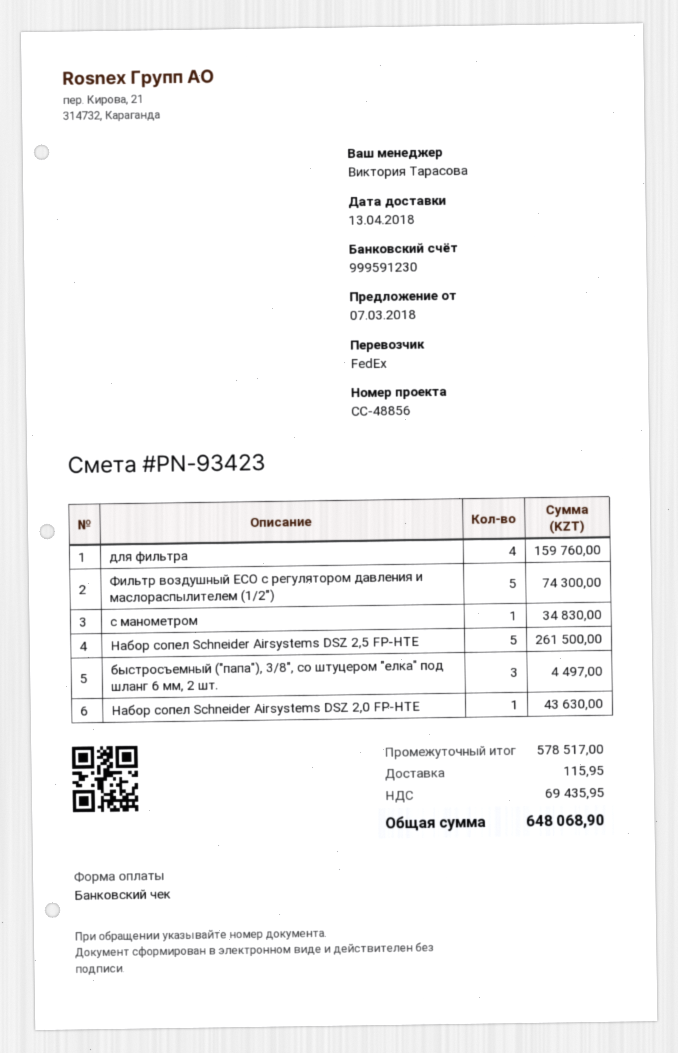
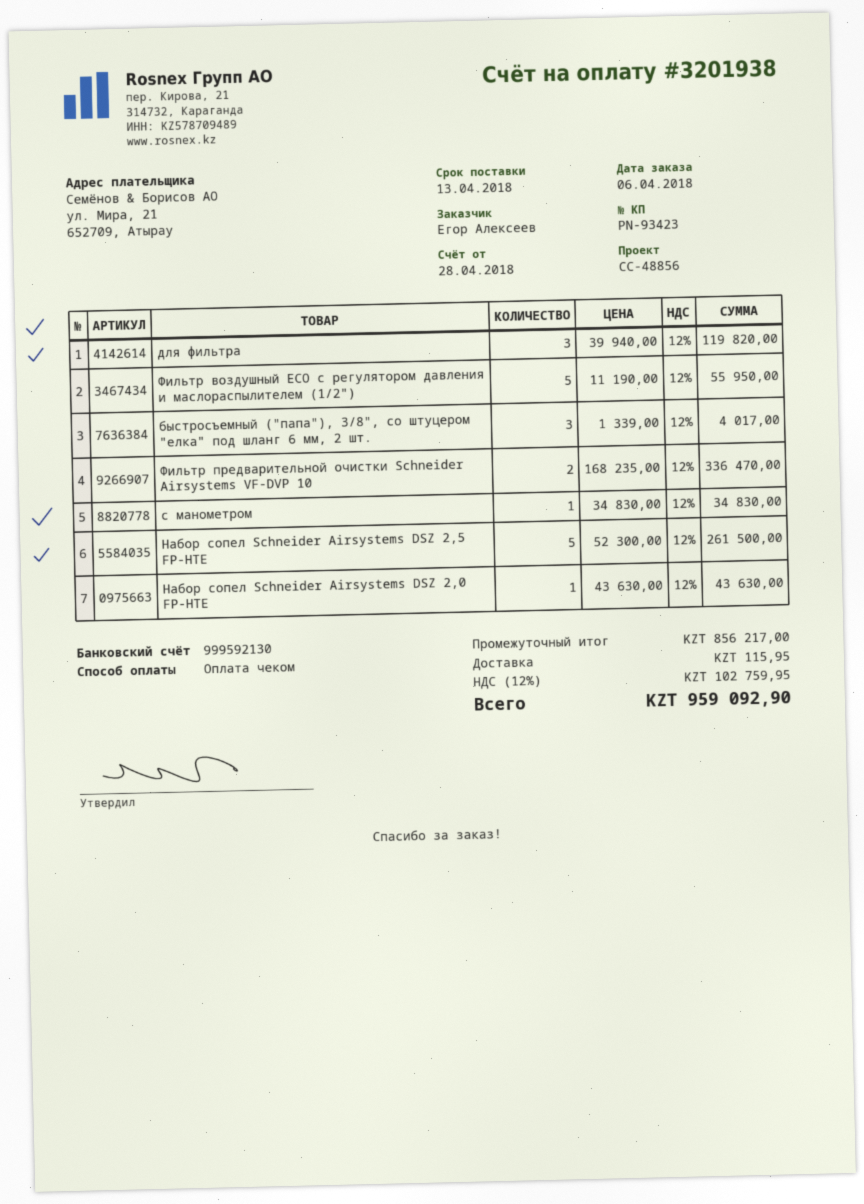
bank account: 999591230 -> 999592130
для фильтра: 4 for 159760.00 -> 3 for 119820.00
Фильтр воздушный ECO с регулятором давления и маслораспылителем (1/2"): 5 for 74300.00 -> 5 for 55950.00
быстросъемный ("папа"), 3/8", со штуцером "елка" под шланг 6 мм, 2 шт.: 3 for 4497.00 -> 3 for 4017.00
Фильтр предварительной очистки Schneider Airsystems VF-DVP 10: none -> 2 for 336470.00
subtotal: 578517.00 -> 856217.00
tax: 69435.95 -> 102759.95
total: 648068.90 -> 959092.90

